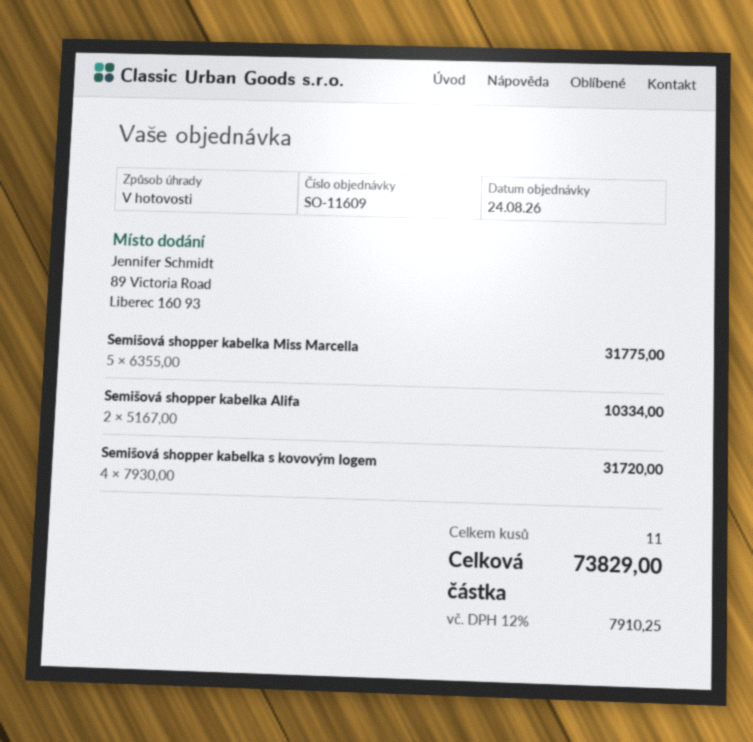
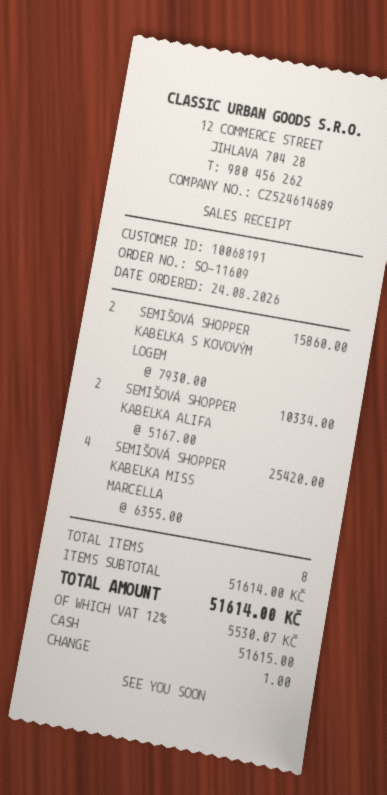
Semišová shopper kabelka Miss Marcella: 5 x 6355.00 = 31775.00 -> 4 x 6355.00 = 25420.00
Semišová shopper kabelka s kovovým logem: 4 x 7930.00 = 31720.00 -> 2 x 7930.00 = 15860.00
total quantity: 11 -> 8
tax: 12% = 7910.25 -> 12% = 5530.07
total: 73829.00 -> 51614.00

